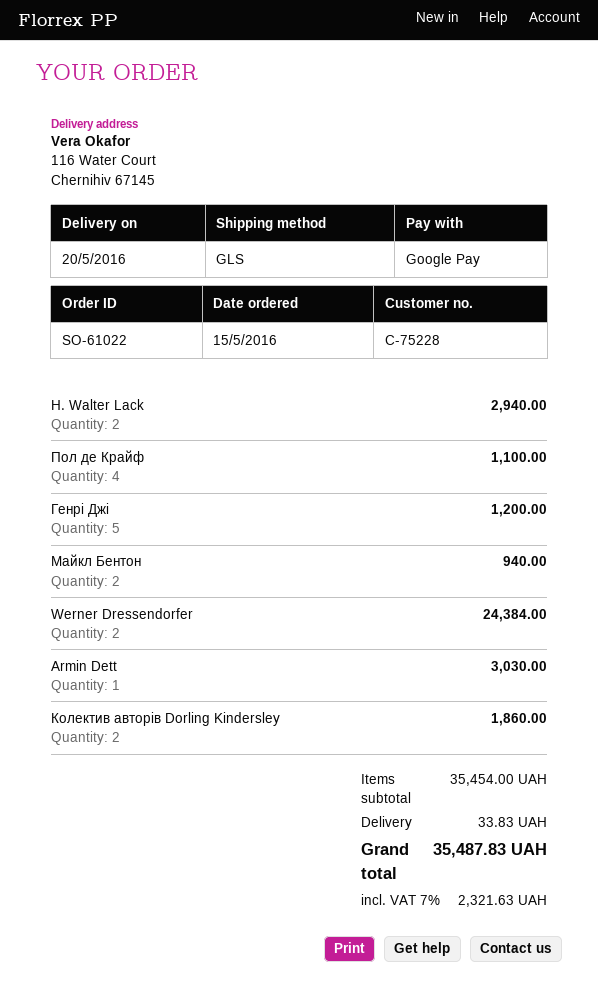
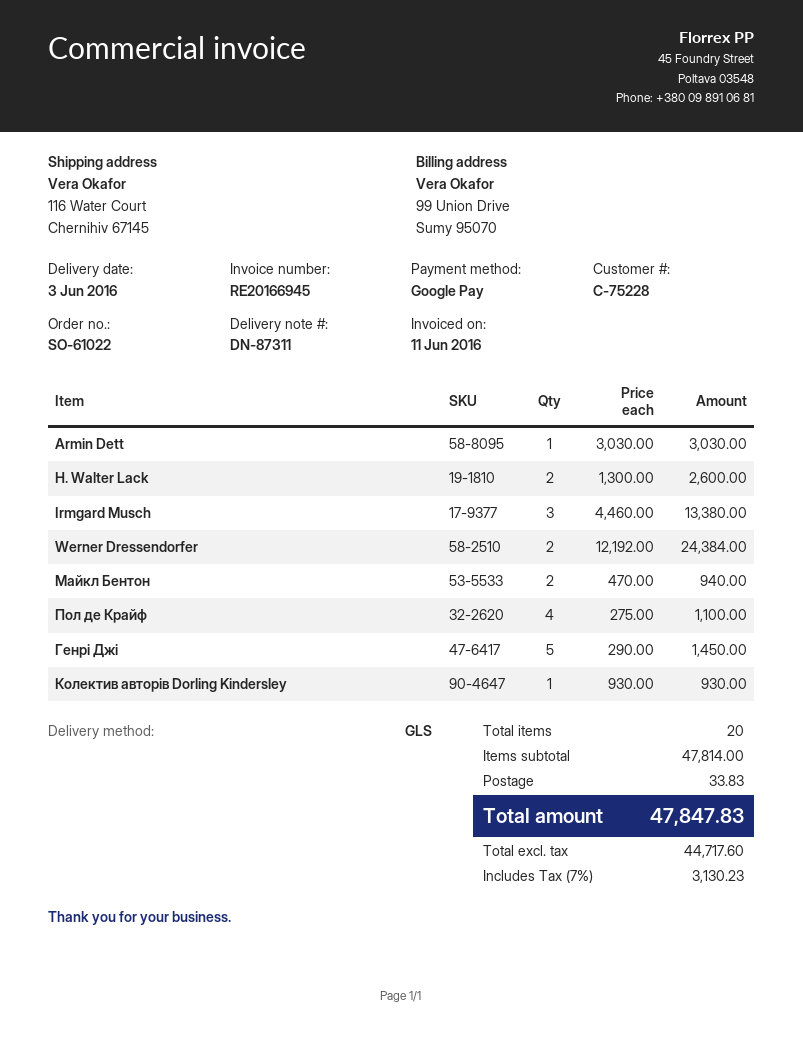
delivery date: 2016-05-20 -> 2016-06-03
H. Walter Lack: 2 for 2940.00 -> 2 for 2600.00
Генрі Джі: 5 for 1200.00 -> 5 for 1450.00
Колектив авторів Dorling Kindersley: 2 for 1860.00 -> 1 for 930.00
Irmgard Musch: none -> 3 for 13380.00
subtotal: 35454.00 -> 47814.00
tax: 7% = 2321.63 -> 7% = 3130.23
total: 35487.83 -> 47847.83

